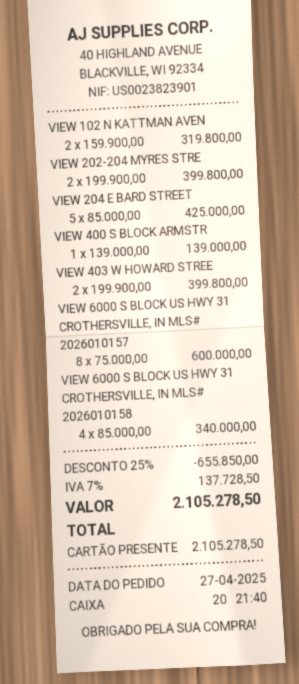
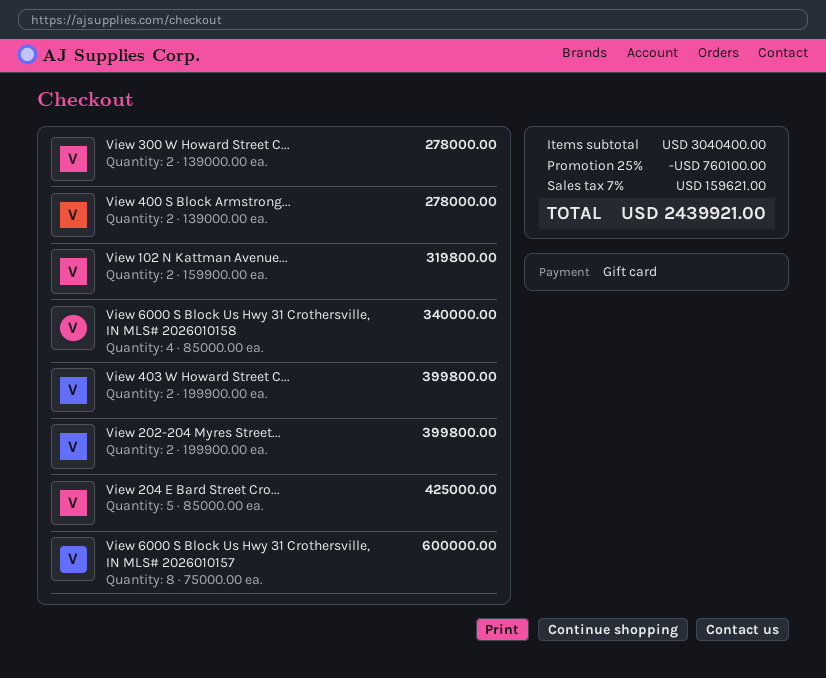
VIEW 400 S BLOCK ARMSTR: 1 x 139000.00 = 139000.00 -> 2 x 139000.00 = 278000.00
View 300 W Howard Street C...: none -> 2 x 139000.00 = 278000.00
discount: 25% = 655850.00 -> 25% = 760100.00
tax: 7% = 137728.50 -> 7% = 159621.00
total: 2105278.50 -> 2439921.00

